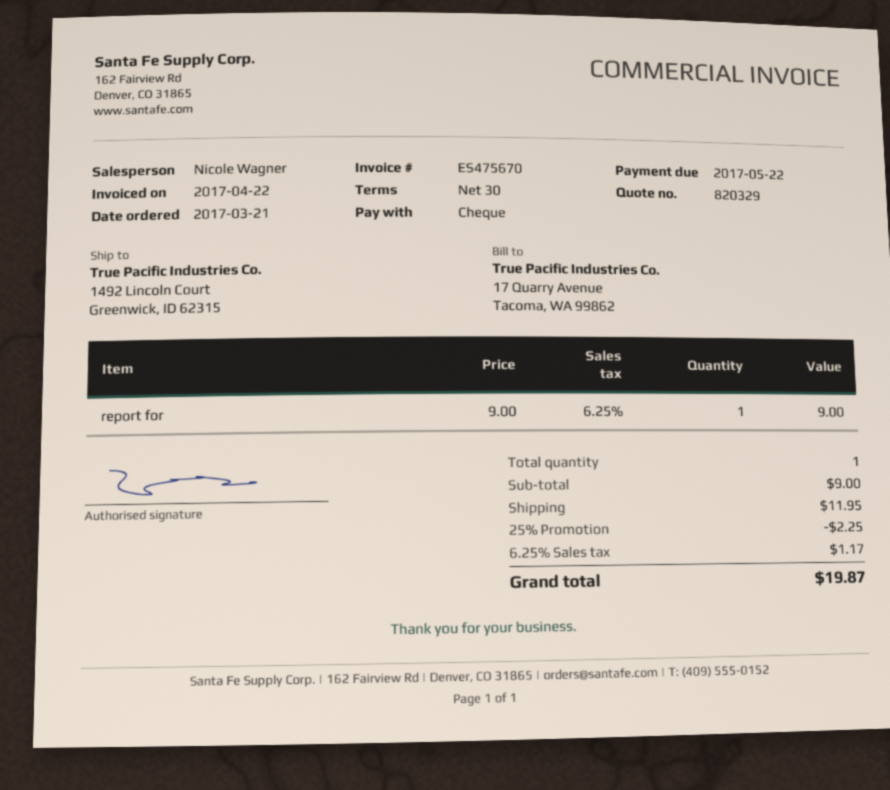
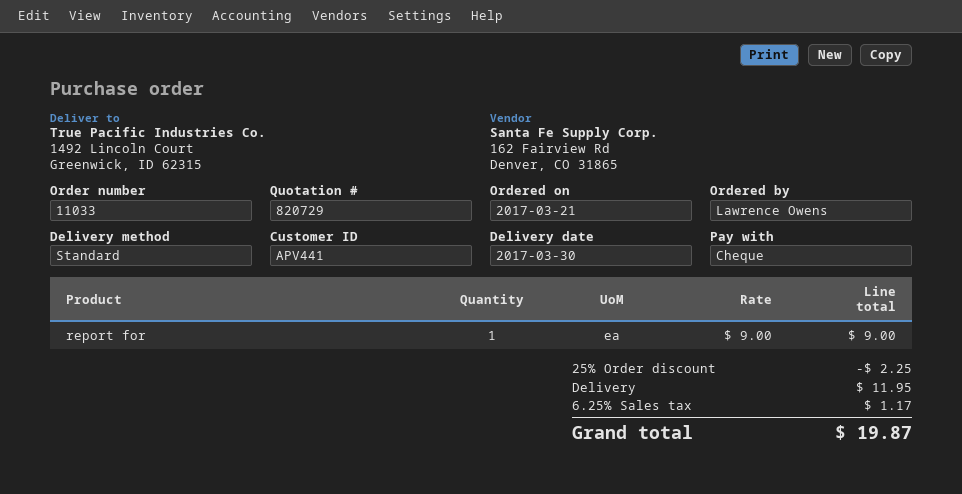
quote number: 820329 -> 820729

